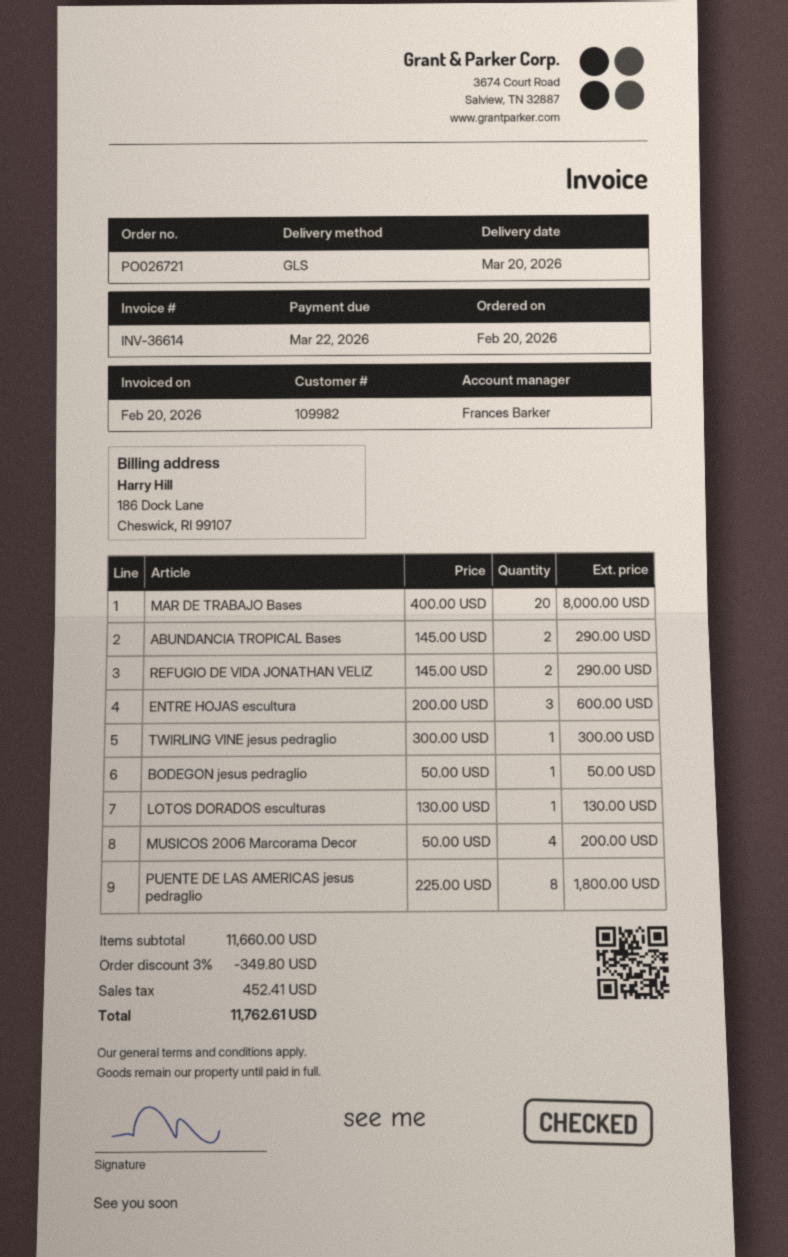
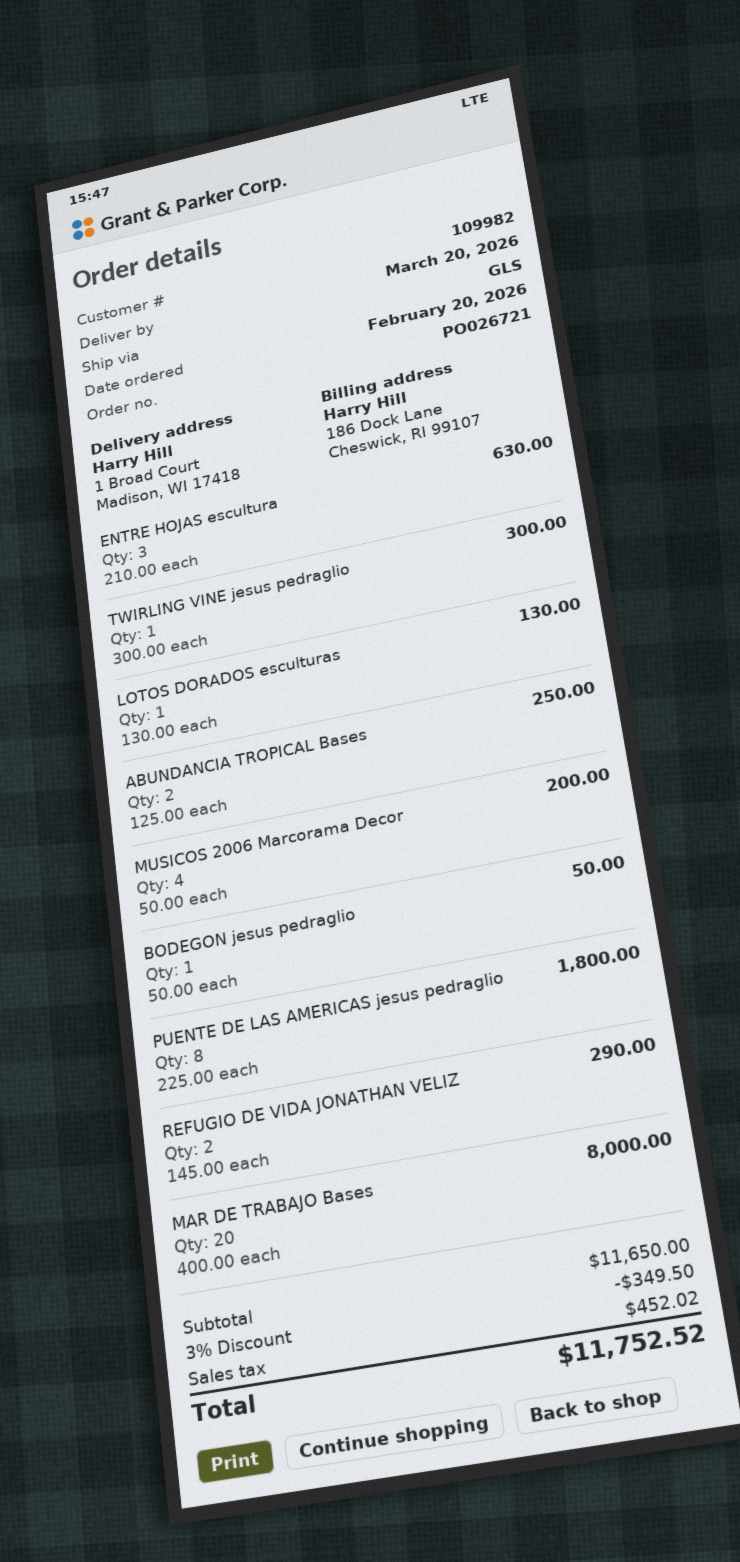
ABUNDANCIA TROPICAL Bases: 2 x 145.00 = 290.00 -> 2 x 125.00 = 250.00
ENTRE HOJAS escultura: 3 x 200.00 = 600.00 -> 3 x 210.00 = 630.00
subtotal: 11660.00 -> 11650.00
discount: 3% = 349.80 -> 3% = 349.50
tax: 452.41 -> 452.02
total: 11762.61 -> 11752.52

